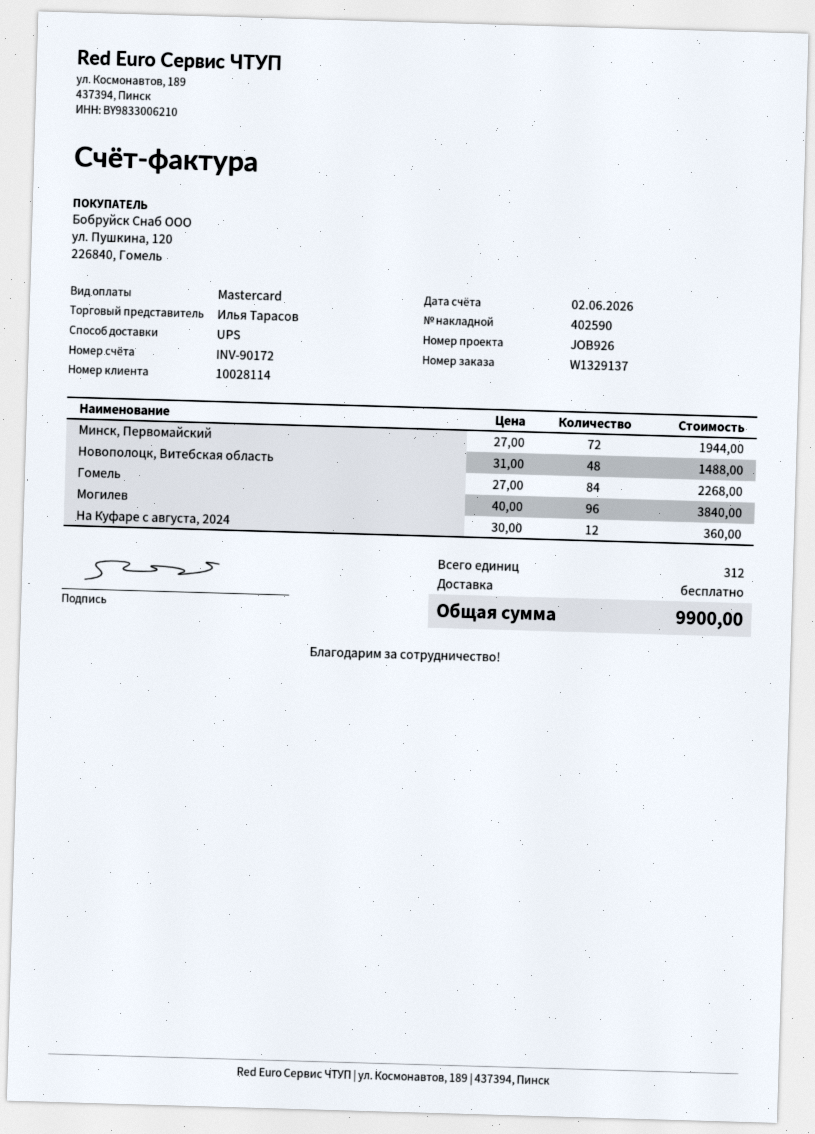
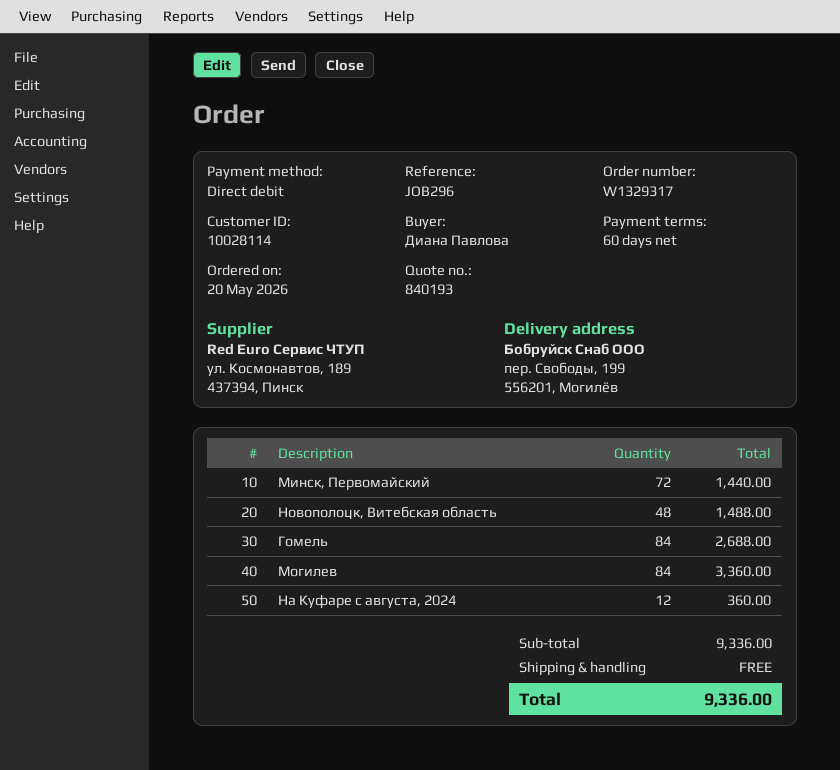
order number: W1329137 -> W1329317
reference: JOB926 -> JOB296
payment method: Mastercard -> direct debit
Минск, Первомайский: 72 for 1944.00 -> 72 for 1440.00
Гомель: 84 for 2268.00 -> 84 for 2688.00
Могилев: 96 for 3840.00 -> 84 for 3360.00
total: 9900.00 -> 9336.00

